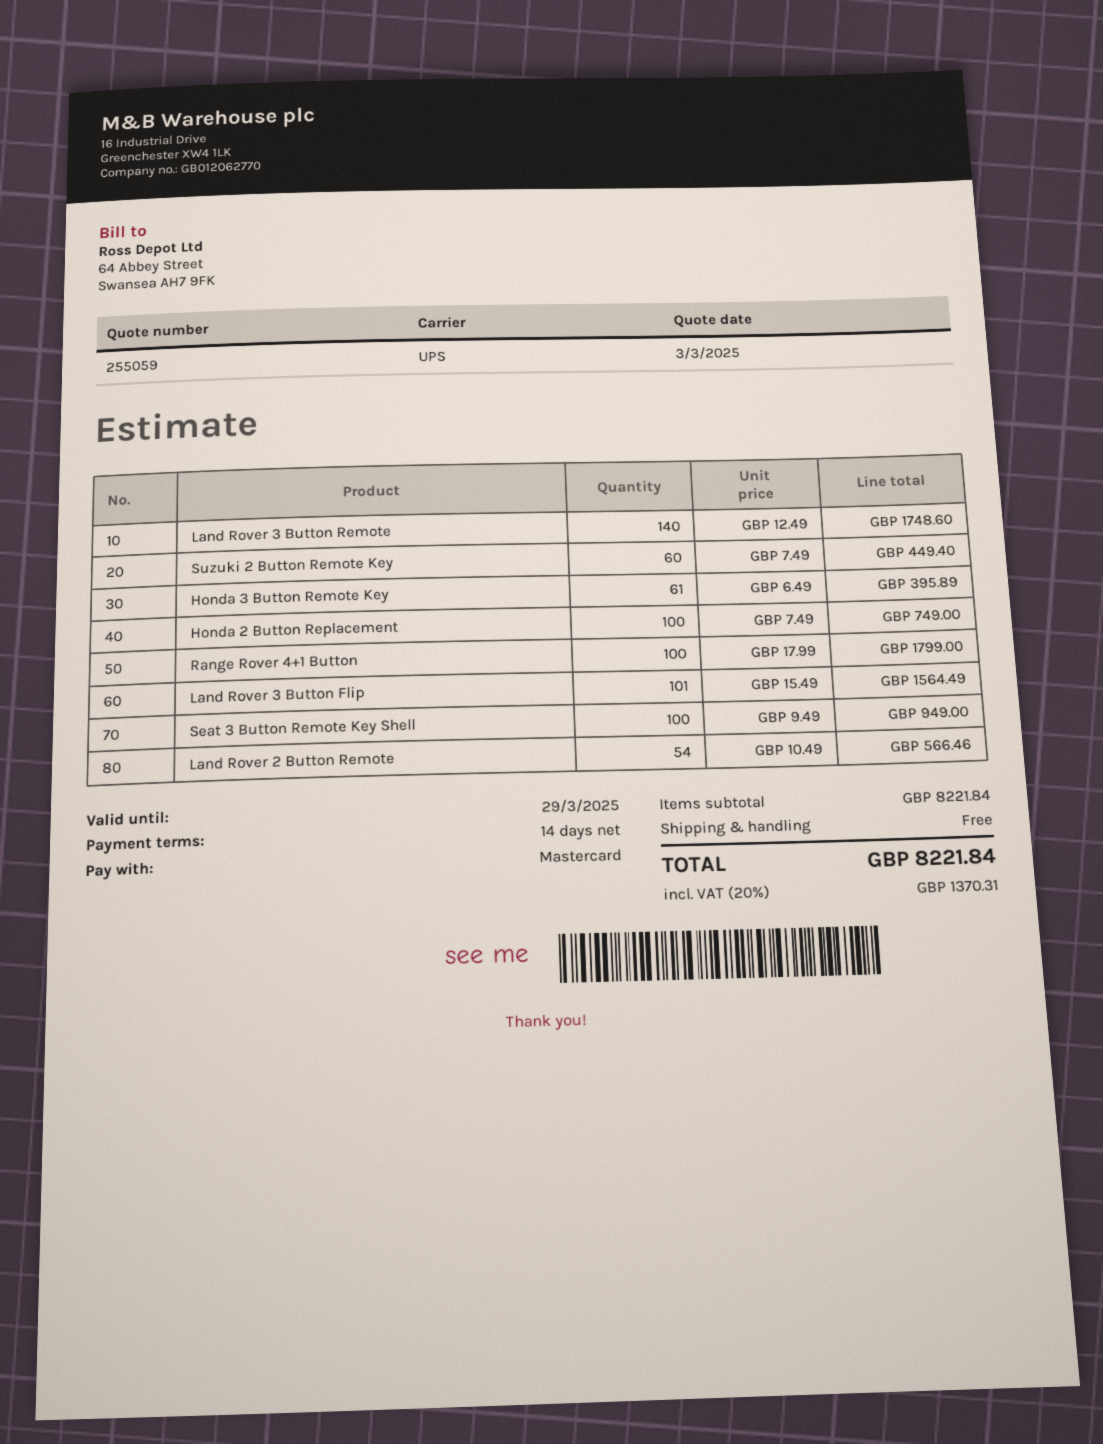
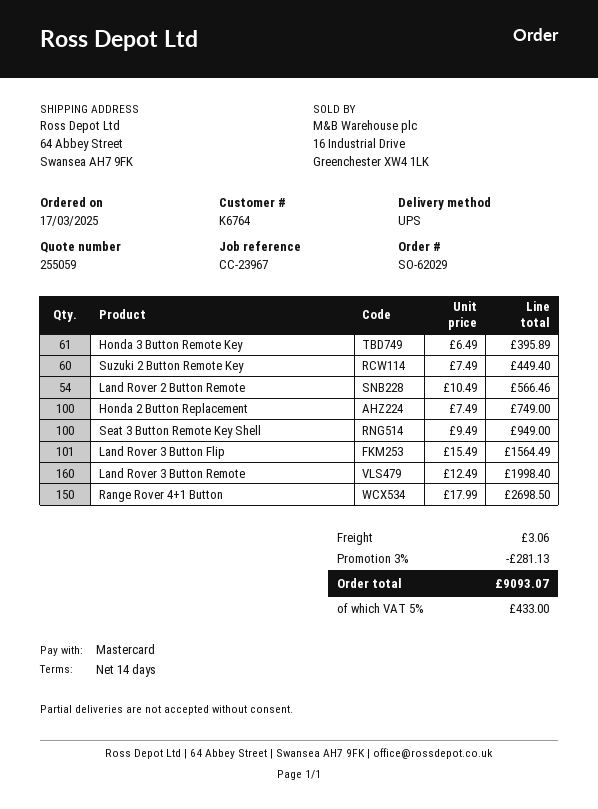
Land Rover 3 Button Remote: 140 x 12.49 = 1748.60 -> 160 x 12.49 = 1998.40
Range Rover 4+1 Button: 100 x 17.99 = 1799.00 -> 150 x 17.99 = 2698.50
discount: none -> 3% = 281.13
shipping: 0.00 -> 3.06
tax: 20% = 1370.31 -> 5% = 433.00
total: 8221.84 -> 9093.07

